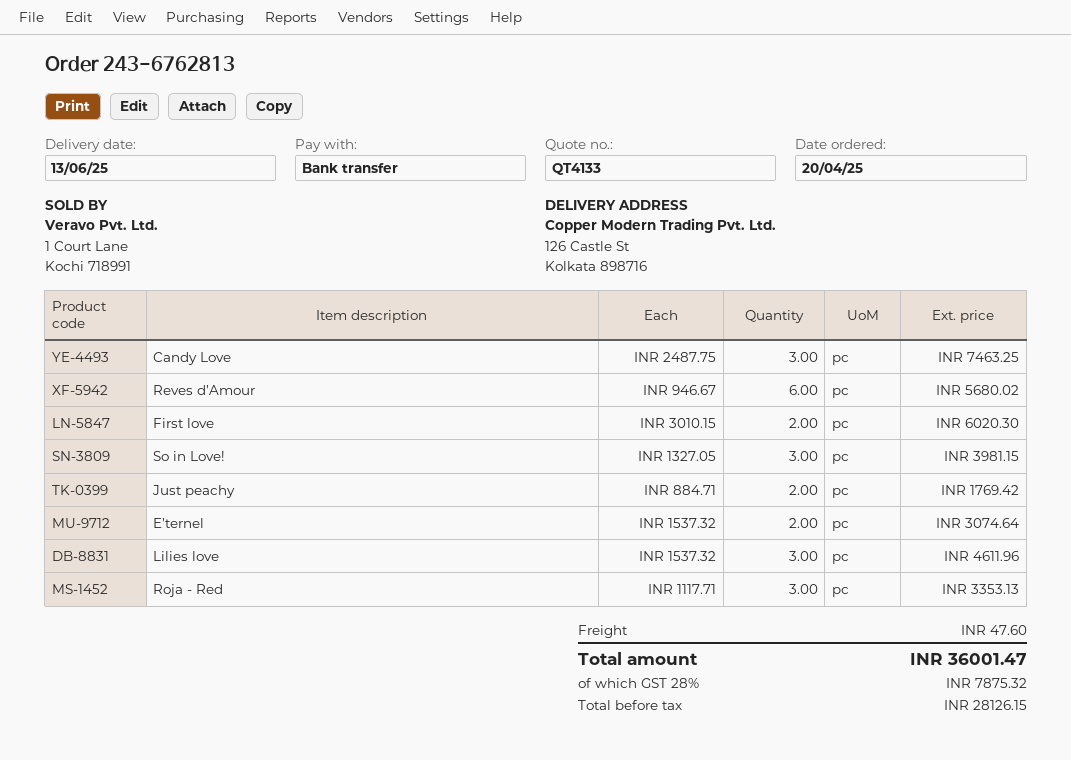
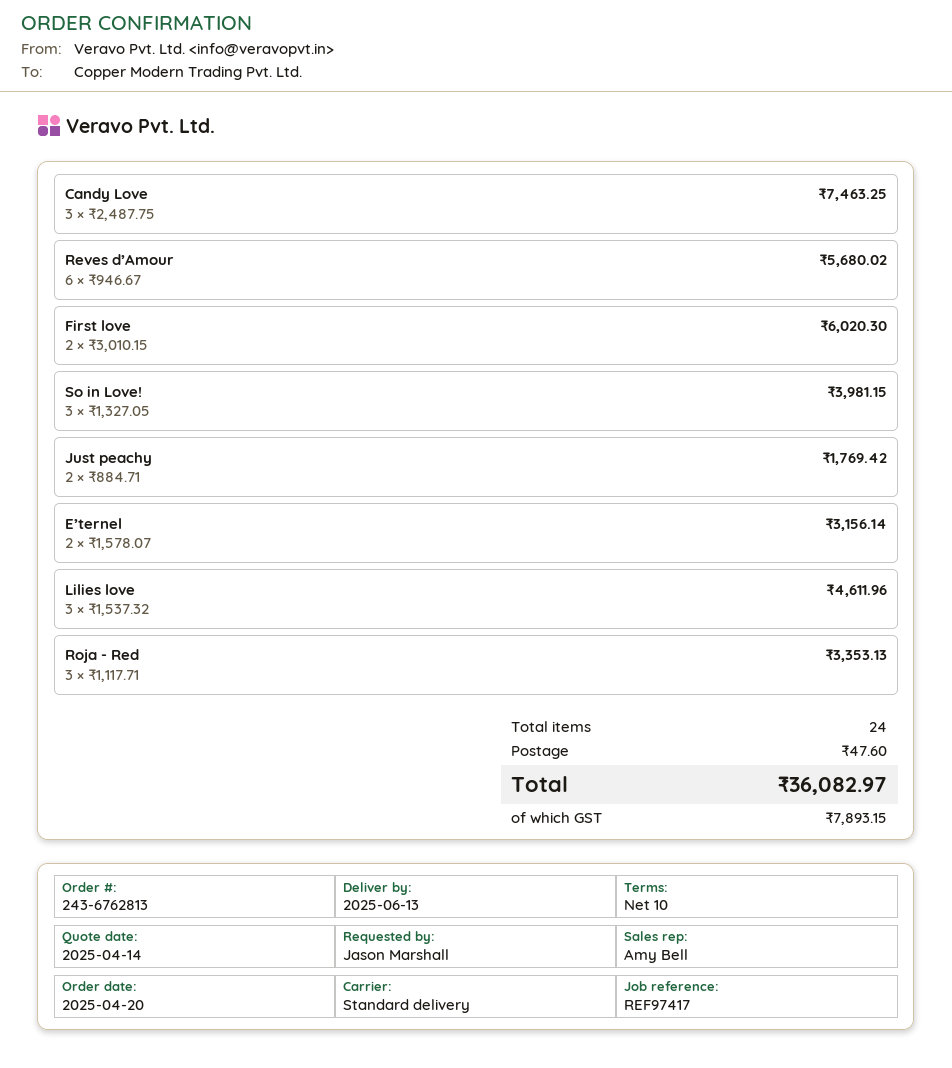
E’ternel: 2 x 1537.32 = 3074.64 -> 2 x 1578.07 = 3156.14
tax: 7875.32 -> 7893.15
total: 36001.47 -> 36082.97

